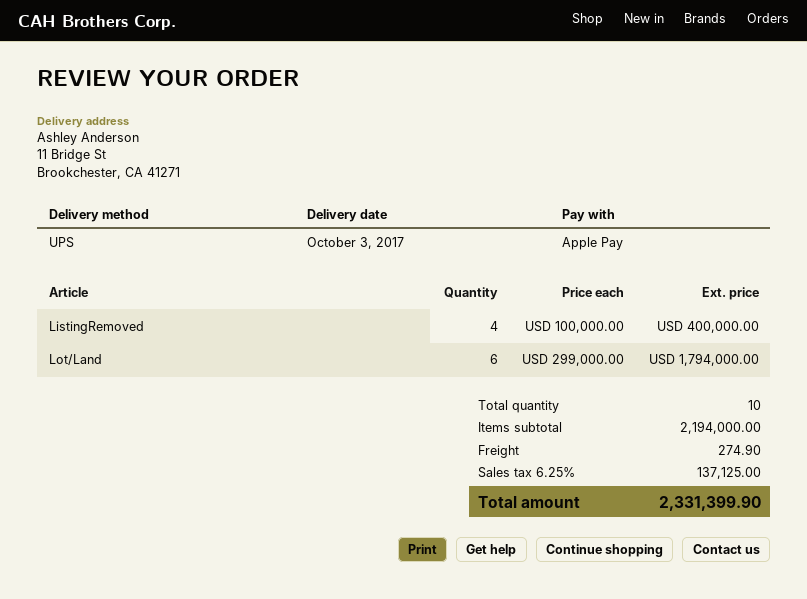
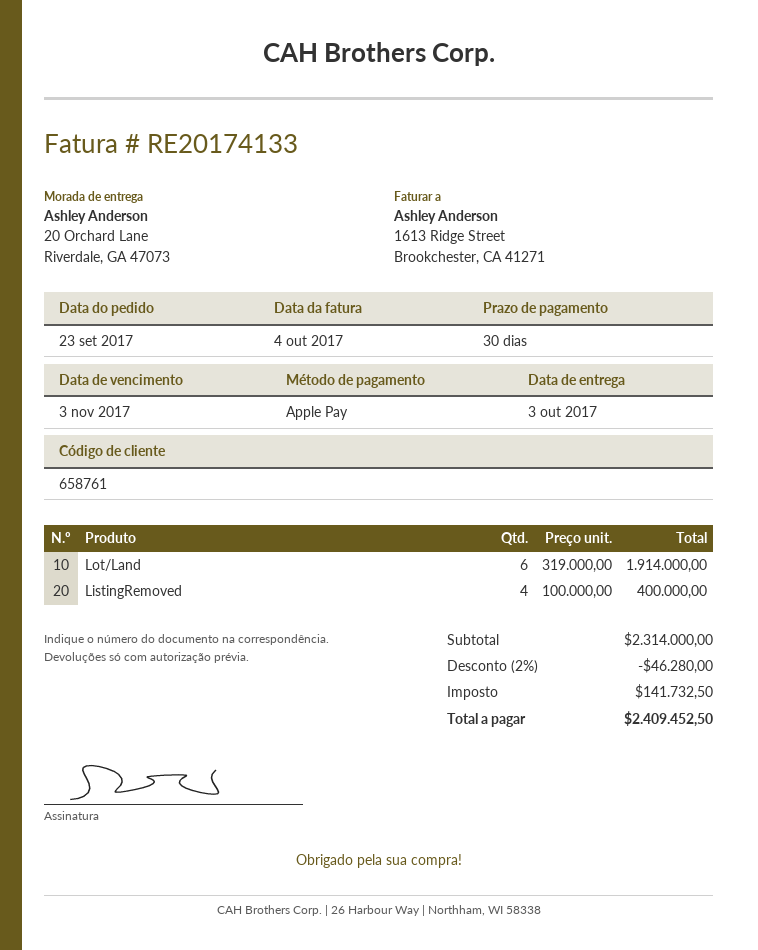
ship to: 11 Bridge St, Brookchester, CA 41271 -> 20 Orchard Lane, Riverdale, GA 47073
Lot/Land: 6 x 299000.00 = 1794000.00 -> 6 x 319000.00 = 1914000.00
subtotal: 2194000.00 -> 2314000.00
discount: none -> 2% = 46280.00
shipping: 274.90 -> none
tax: 137125.00 -> 141732.50
total: 2331399.90 -> 2409452.50

